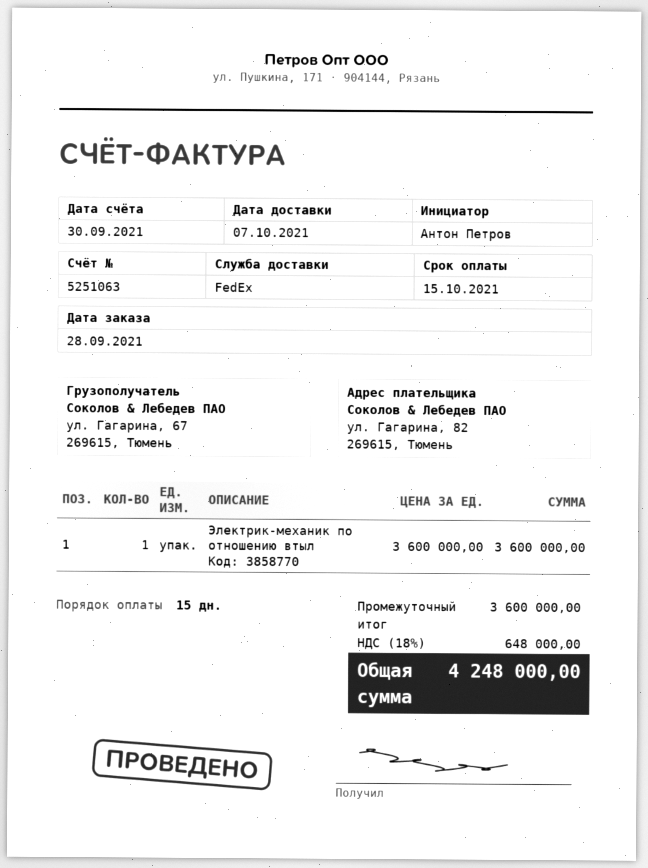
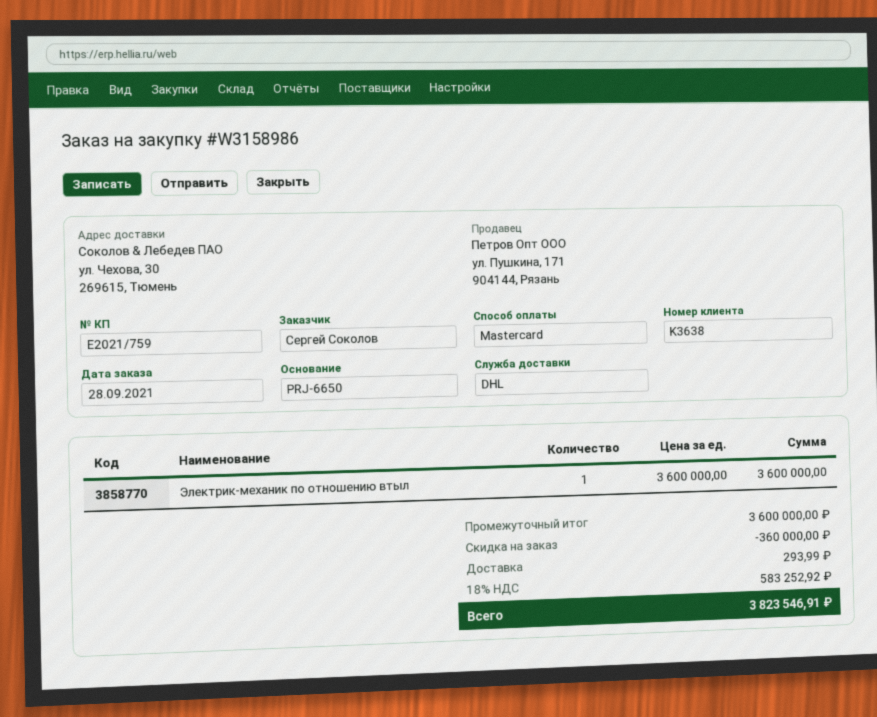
ordered by: Антон Петров -> Сергей Соколов
shipping method: FedEx -> DHL
ship to: ул. Гагарина, 67, 269615, Тюмень -> ул. Чехова, 30, 269615, Тюмень
discount: none -> 360000.00
shipping: none -> 293.99
tax: 18% = 648000.00 -> 18% = 583252.92
total: 4248000.00 -> 3823546.91

